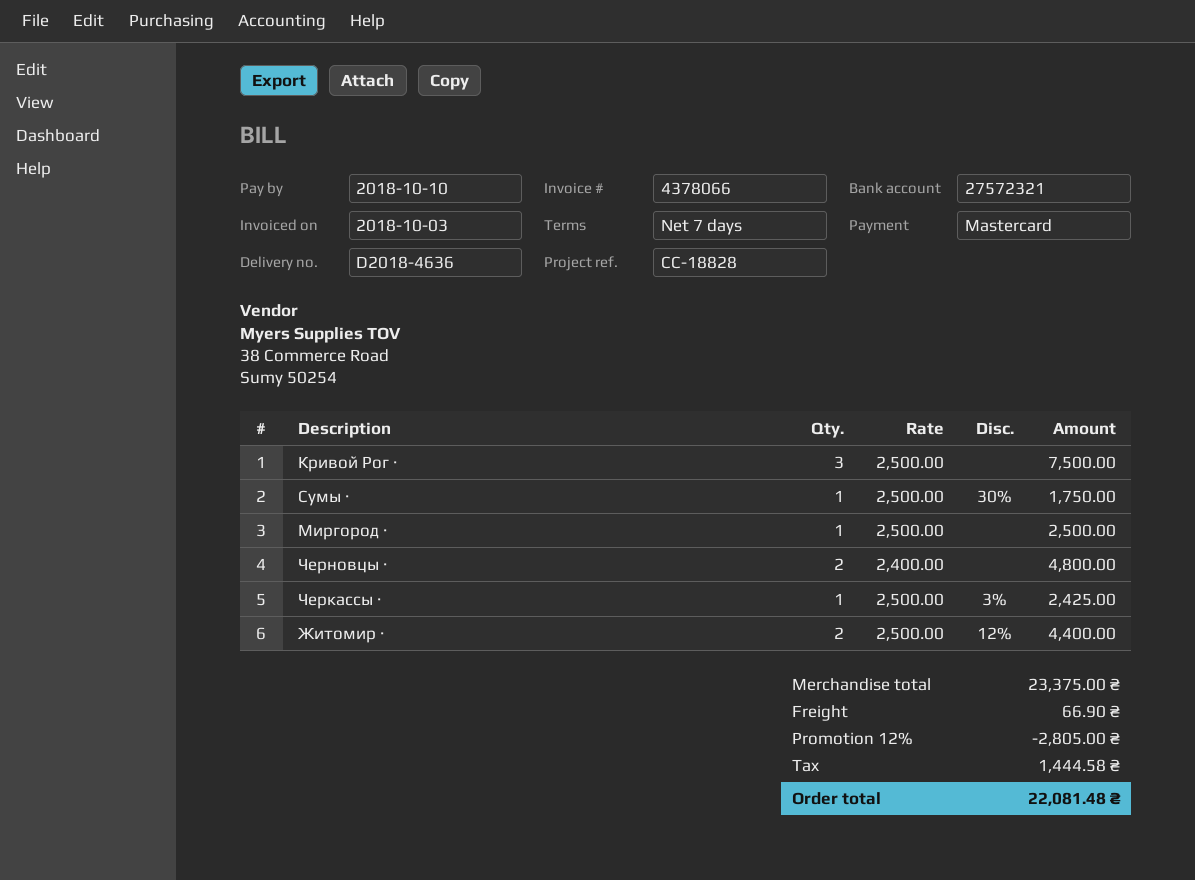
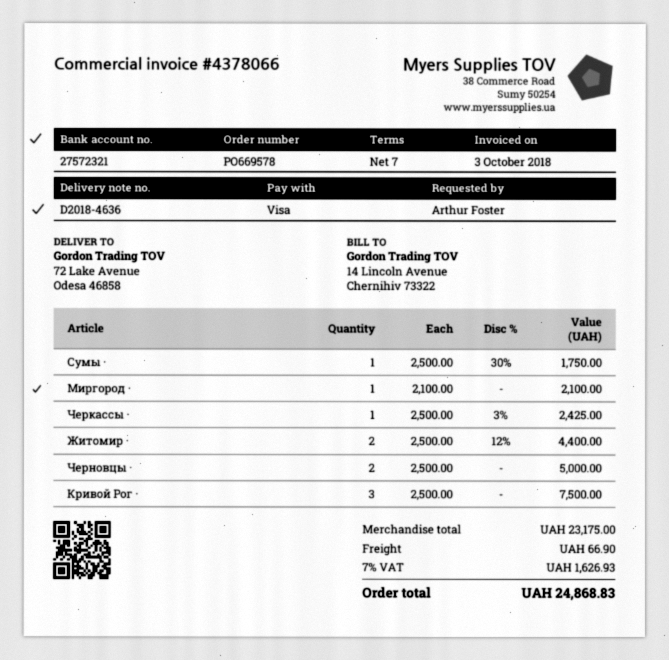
payment method: Mastercard -> Visa
Миргород ·: 1 x 2500.00 = 2500.00 -> 1 x 2100.00 = 2100.00
Черновцы ·: 2 x 2400.00 = 4800.00 -> 2 x 2500.00 = 5000.00
subtotal: 23375.00 -> 23175.00
discount: 12% = 2805.00 -> none
tax: 1444.58 -> 1626.93
total: 22081.48 -> 24868.83

